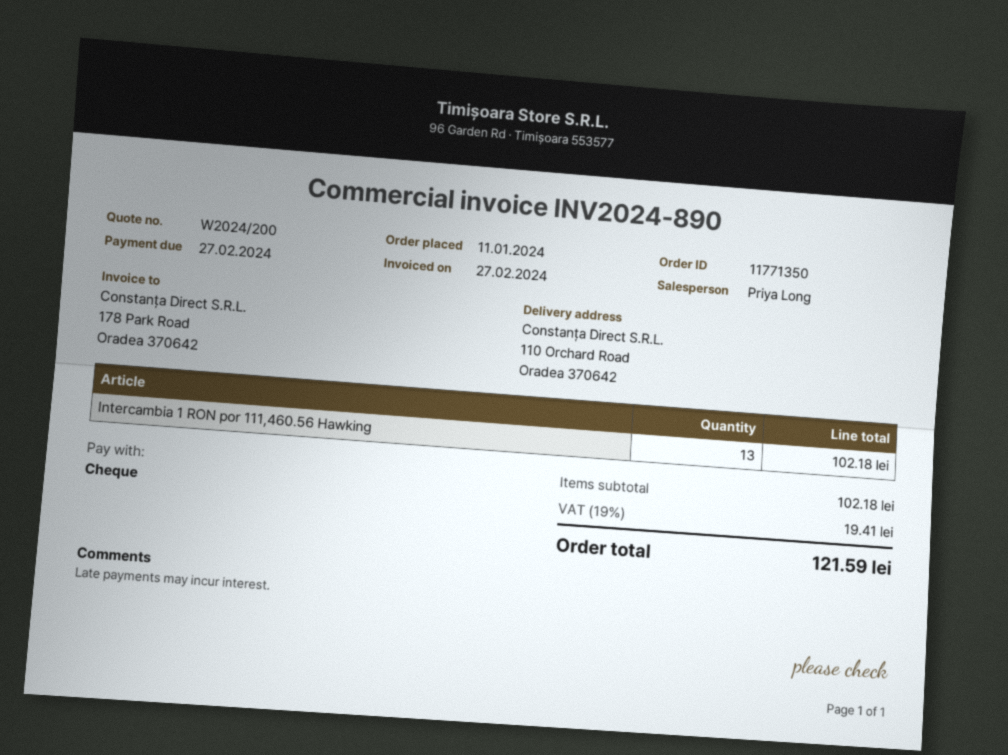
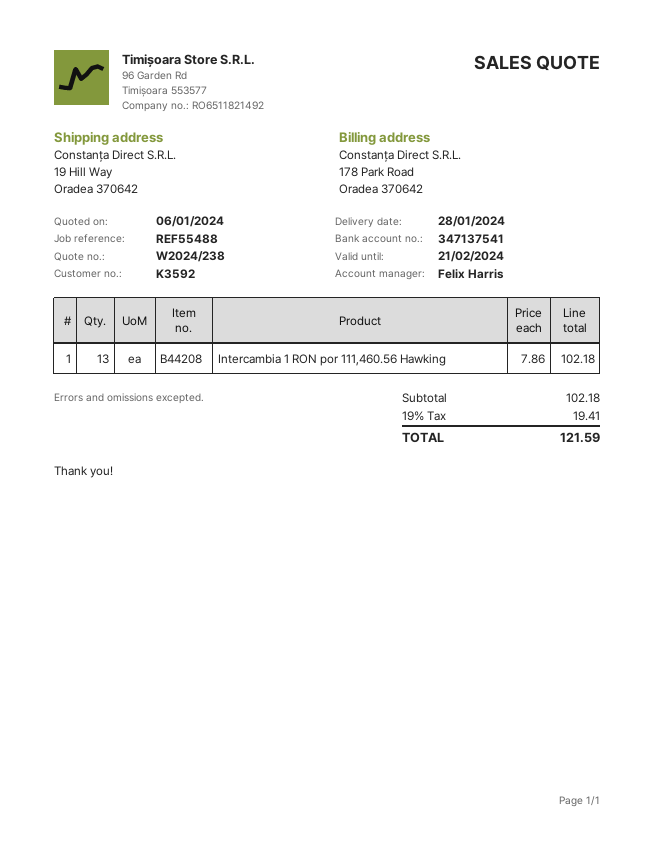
quote number: W2024/200 -> W2024/238
sales rep: Priya Long -> Felix Harris
ship to: 110 Orchard Road, Oradea 370642 -> 19 Hill Way, Oradea 370642

